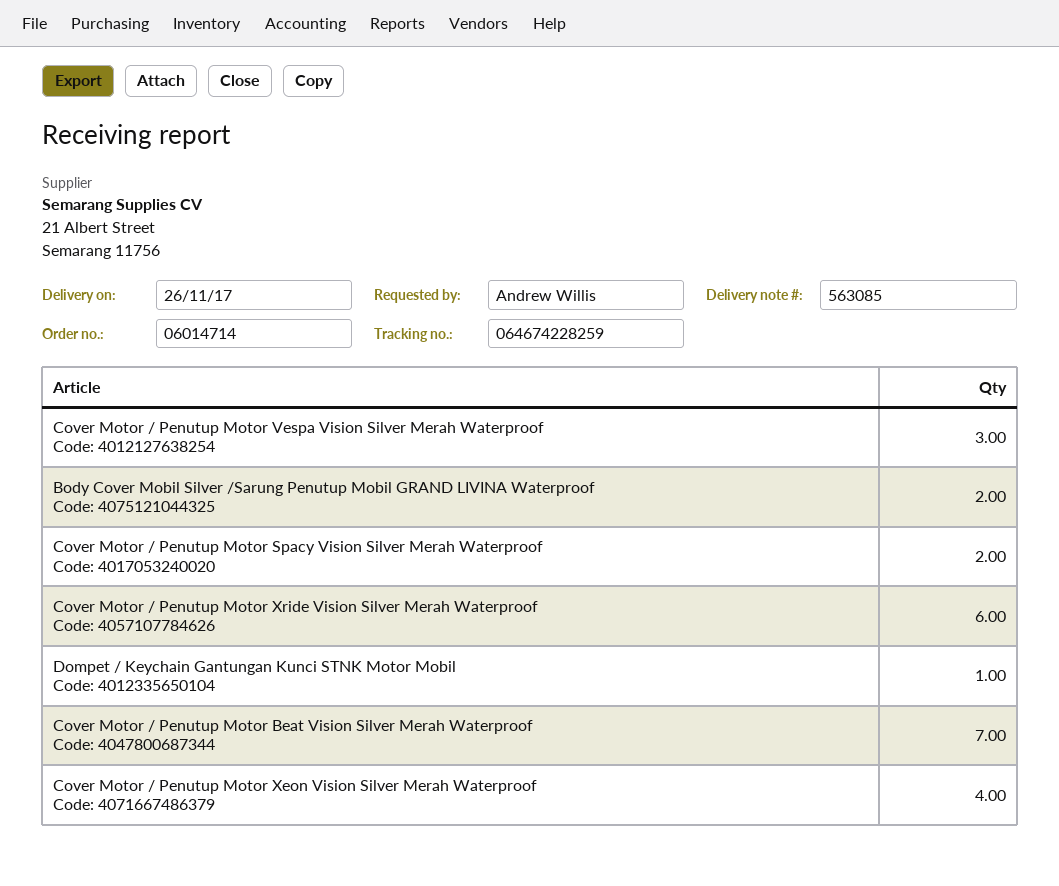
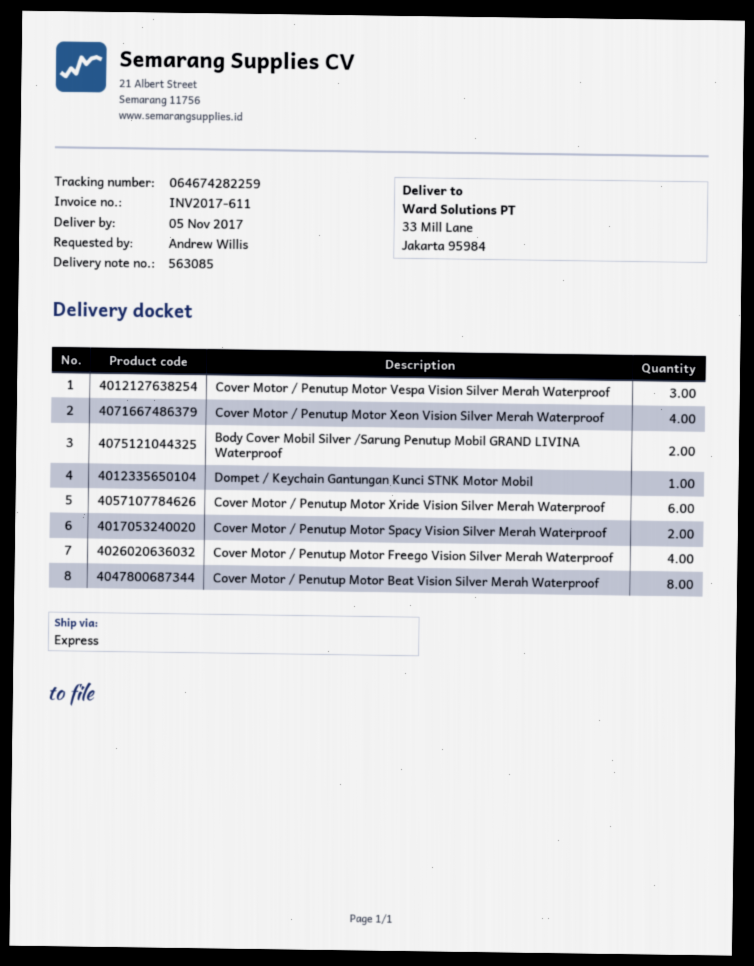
delivery date: 2017-11-26 -> 2017-11-05
tracking number: 064674228259 -> 064674282259
Cover Motor / Penutup Motor Beat Vision Silver Merah Waterproof: 7 -> 8
Cover Motor / Penutup Motor Freego Vision Silver Merah Waterproof: none -> 4

